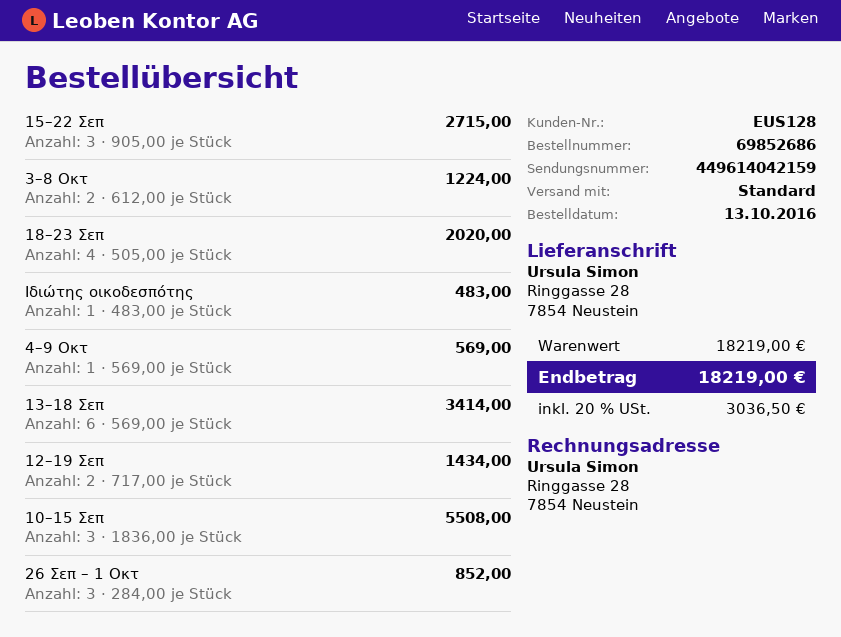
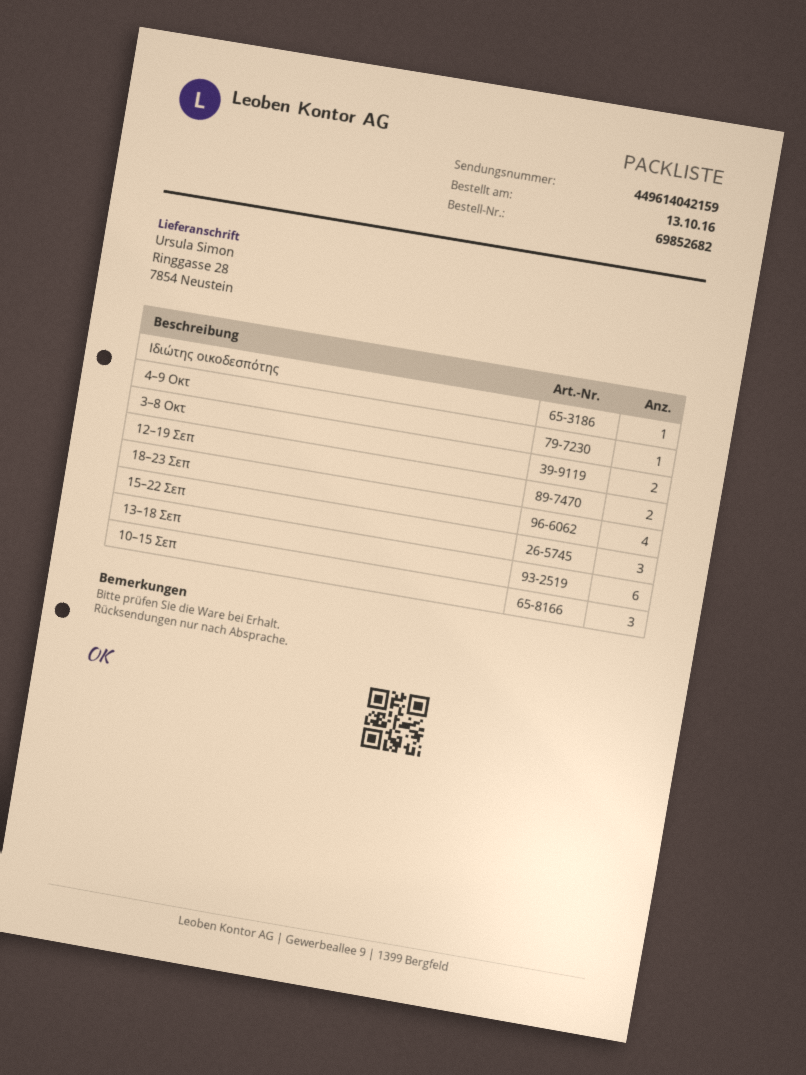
order number: 69852686 -> 69852682
26 Σεπ – 1 Οκτ: 3 -> none

